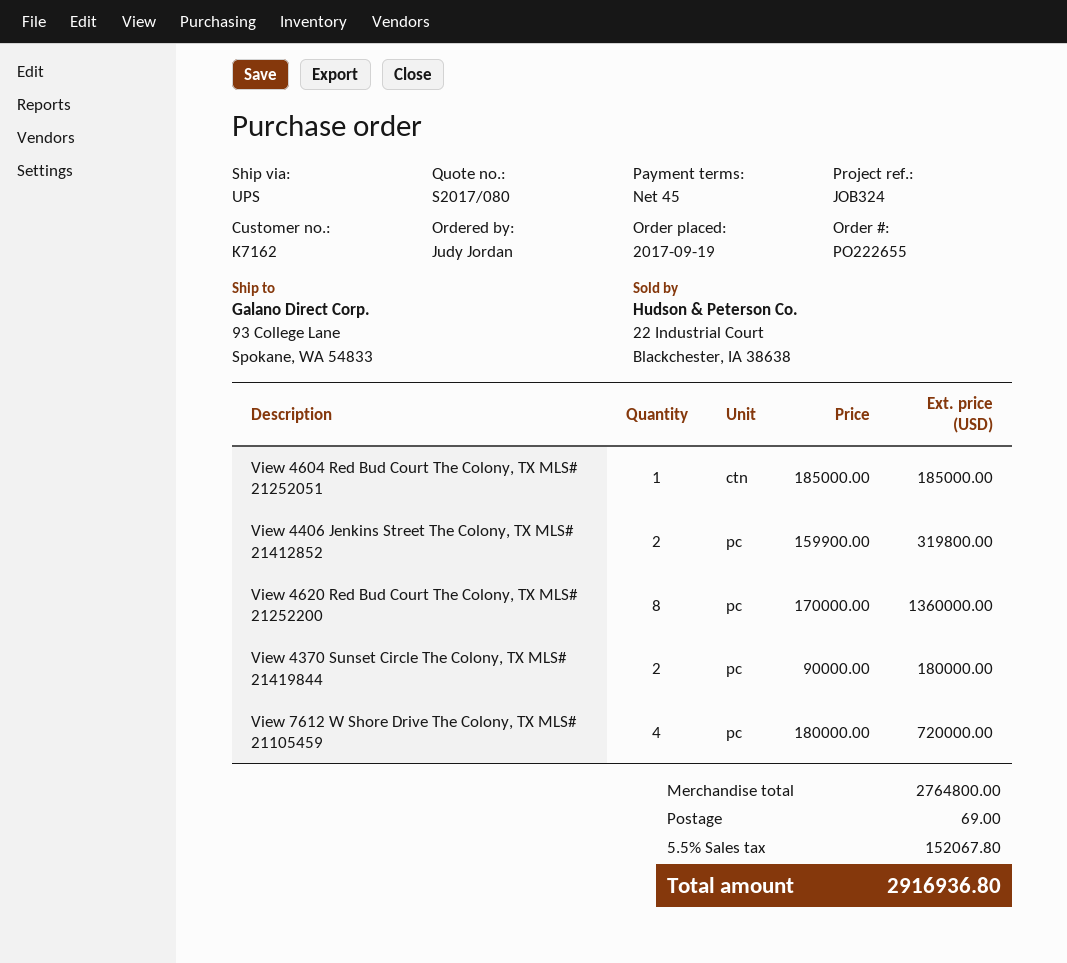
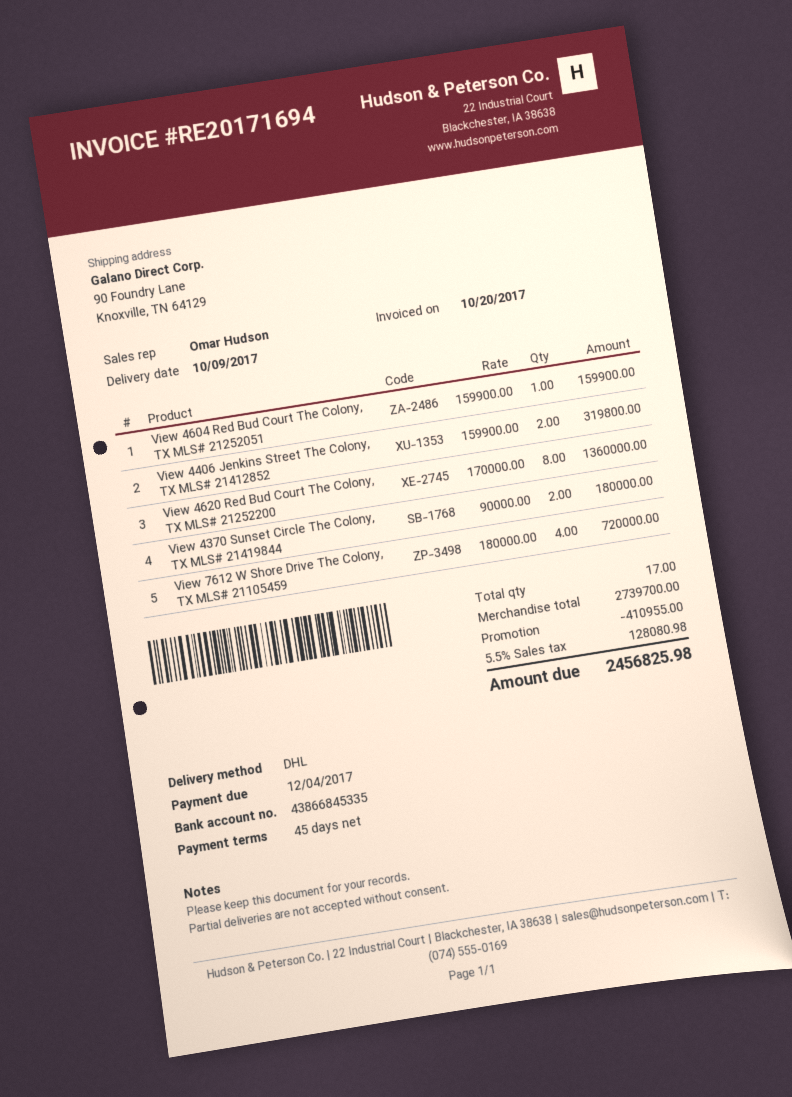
shipping method: UPS -> DHL
ship to: 93 College Lane, Spokane, WA 54833 -> 90 Foundry Lane, Knoxville, TN 64129
View 4604 Red Bud Court The Colony, TX MLS# 21252051: 1 x 185000.00 = 185000.00 -> 1 x 159900.00 = 159900.00
subtotal: 2764800.00 -> 2739700.00
discount: none -> 410955.00
shipping: 69.00 -> none
tax: 5.5% = 152067.80 -> 5.5% = 128080.98
total: 2916936.80 -> 2456825.98

